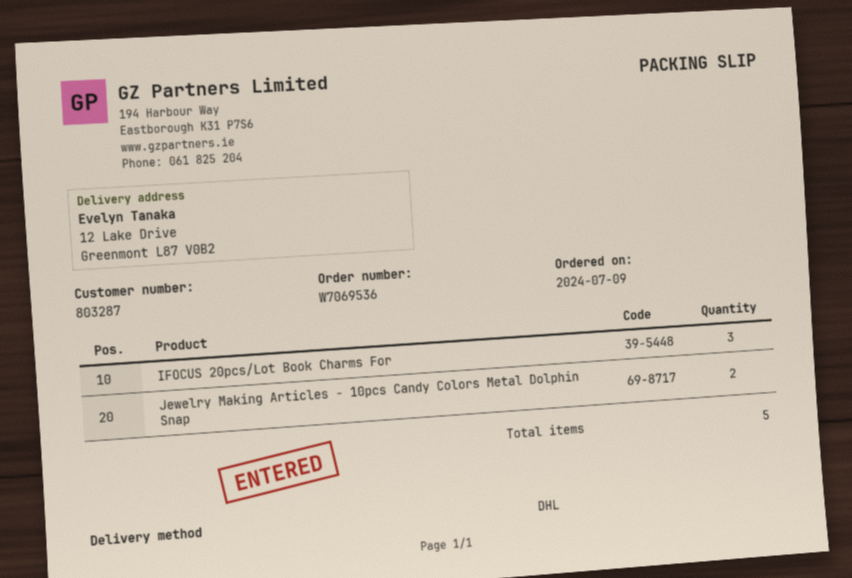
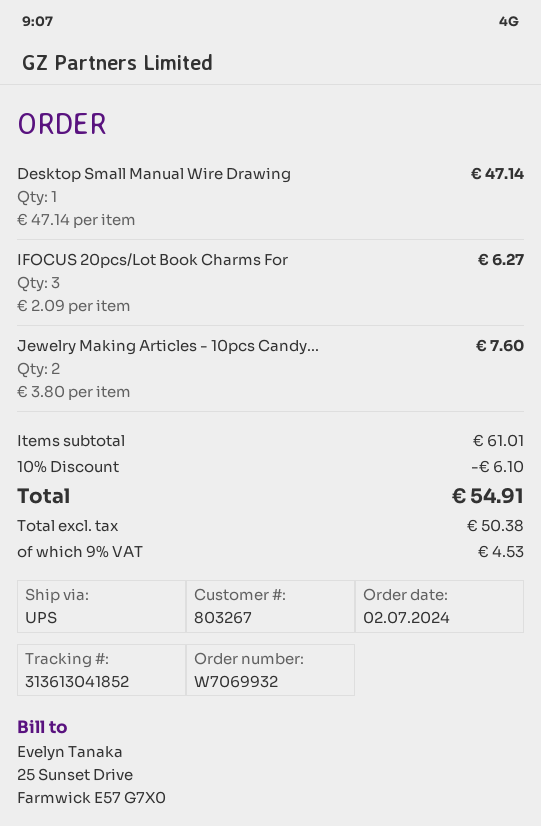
order number: W7069536 -> W7069932
order date: 2024-07-09 -> 2024-07-02
customer number: 803287 -> 803267
shipping method: DHL -> UPS
Desktop Small Manual Wire Drawing: none -> 1

